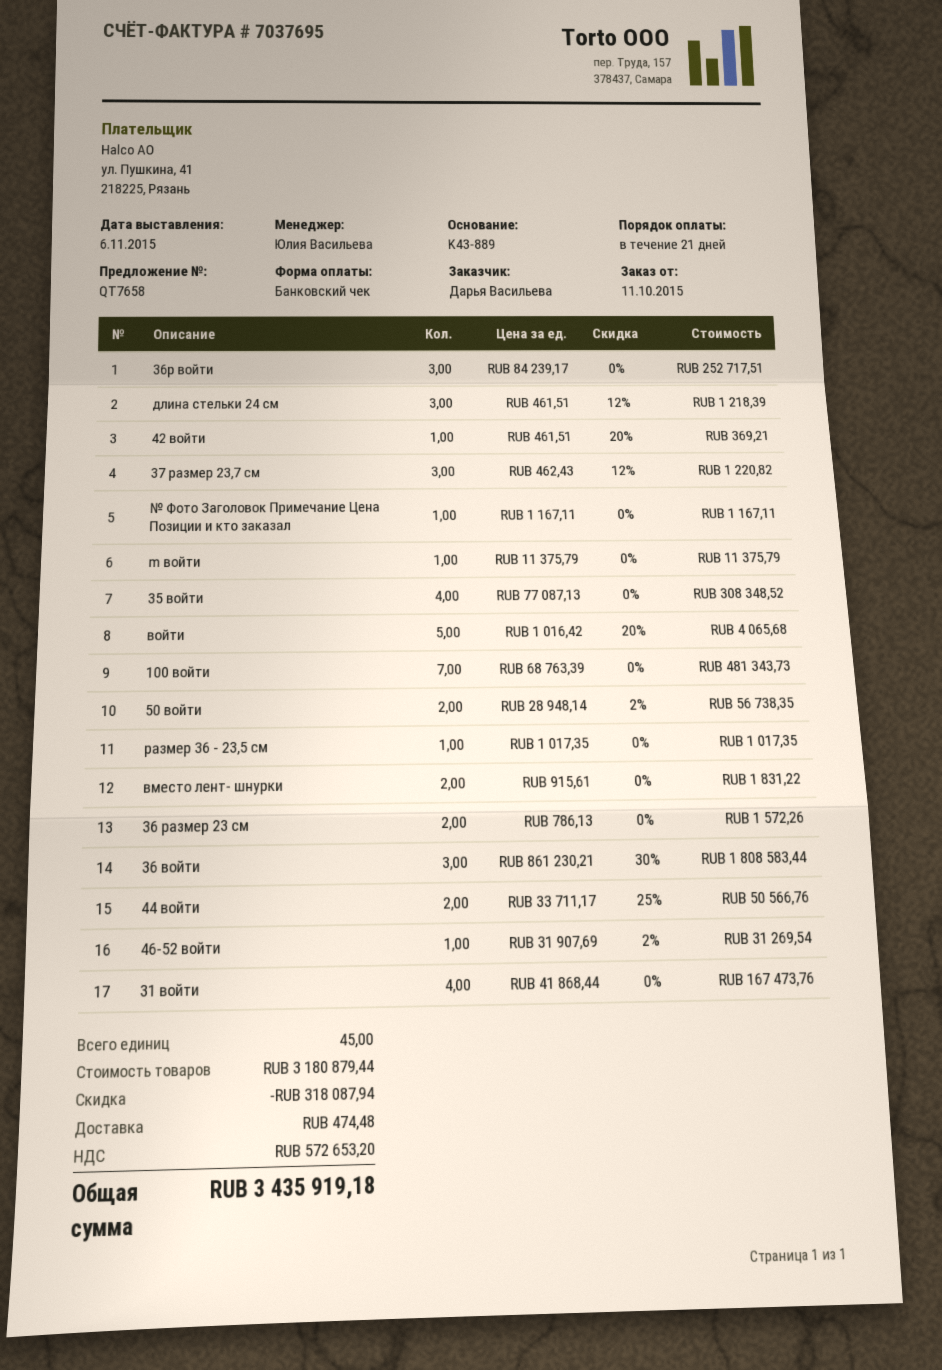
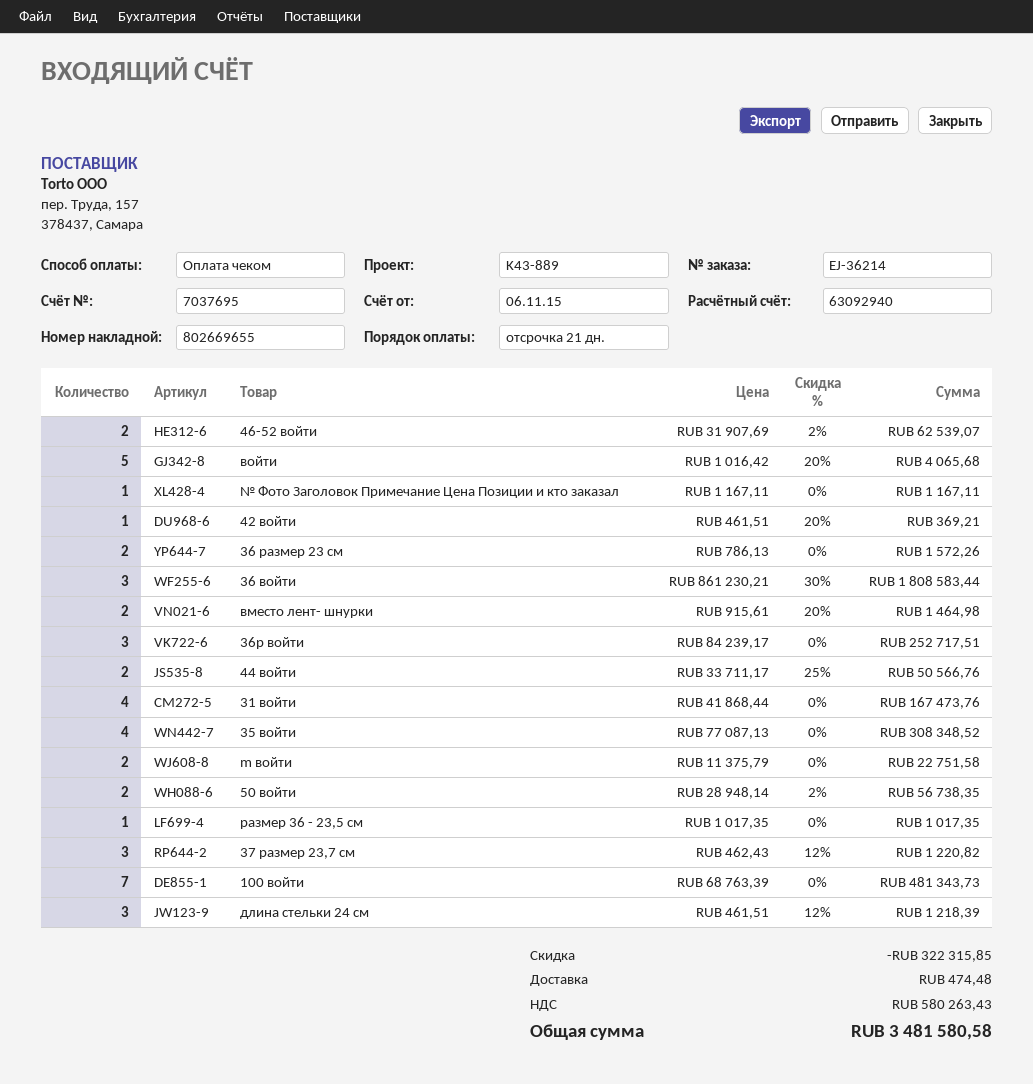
m войти: 1 x 11375.79 = 11375.79 -> 2 x 11375.79 = 22751.58
вместо лент- шнурки: 2 x 915.61 = 1831.22 -> 2 x 915.61 - 20% = 1464.98
46-52 войти: 1 x 31907.69 - 2% = 31269.54 -> 2 x 31907.69 - 2% = 62539.07
discount: 318087.94 -> 322315.85
tax: 572653.20 -> 580263.43
total: 3435919.18 -> 3481580.58

